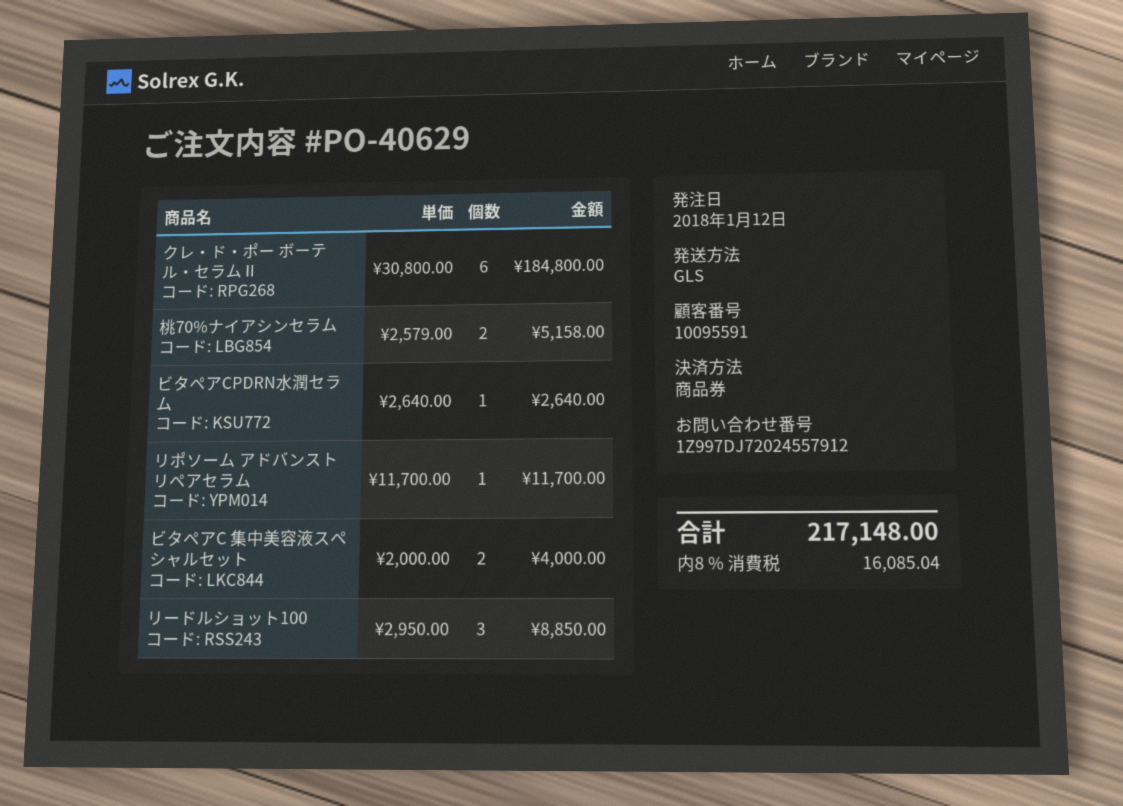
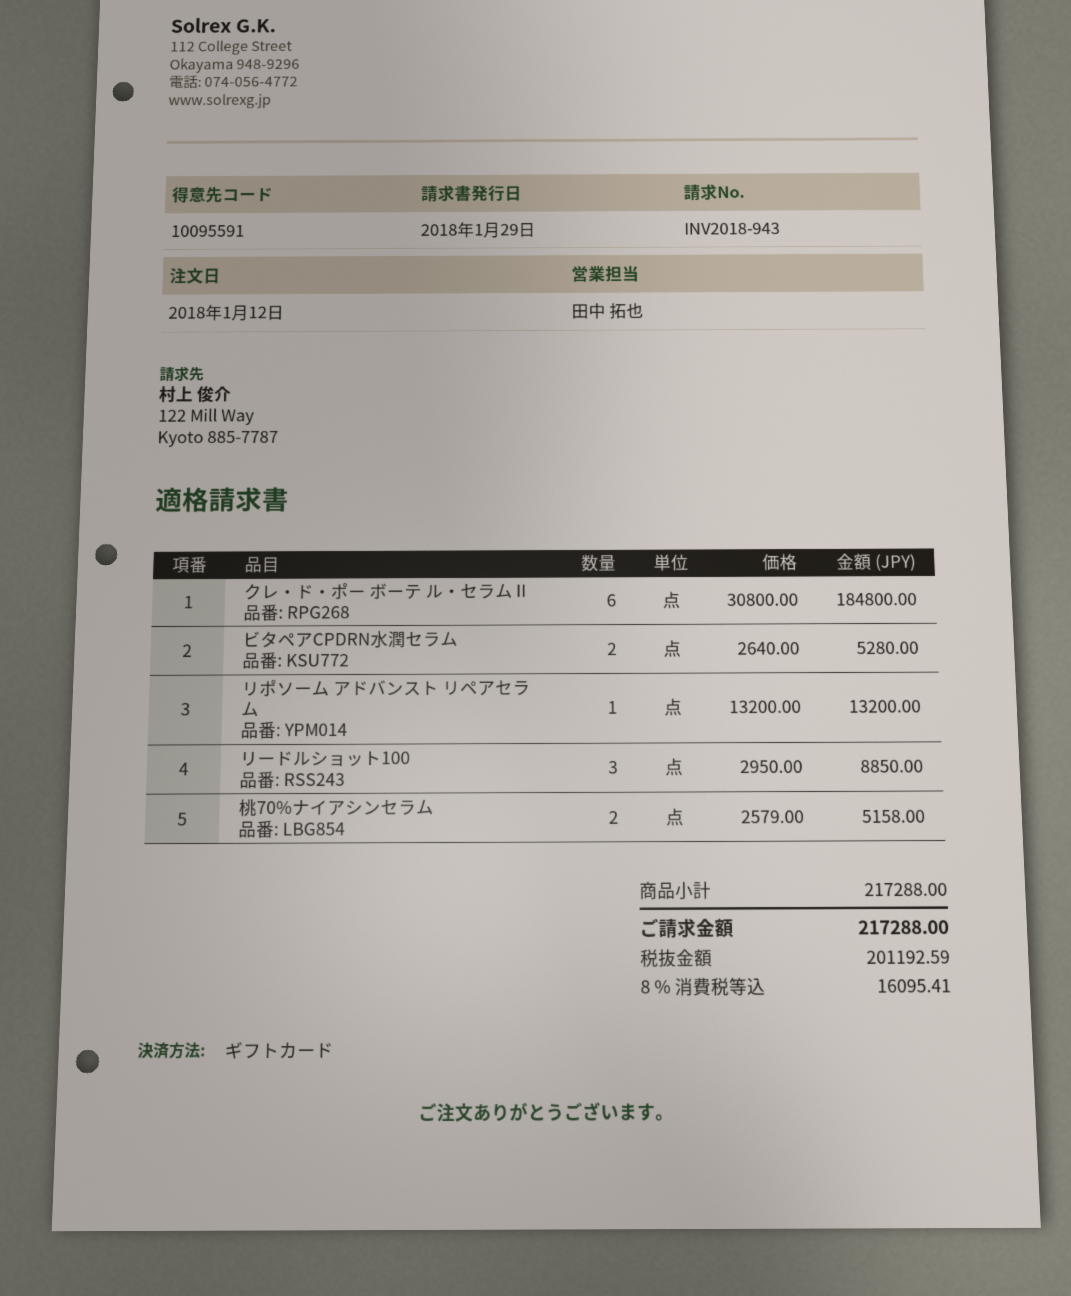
ビタペアCPDRN水潤セラム: 1 x 2640.00 = 2640.00 -> 2 x 2640.00 = 5280.00
リポソーム アドバンスト リペアセラム: 1 x 11700.00 = 11700.00 -> 1 x 13200.00 = 13200.00
ビタペアC 集中美容液スペシャルセット: 2 x 2000.00 = 4000.00 -> none
tax: 8% = 16085.04 -> 8% = 16095.41
total: 217148.00 -> 217288.00

